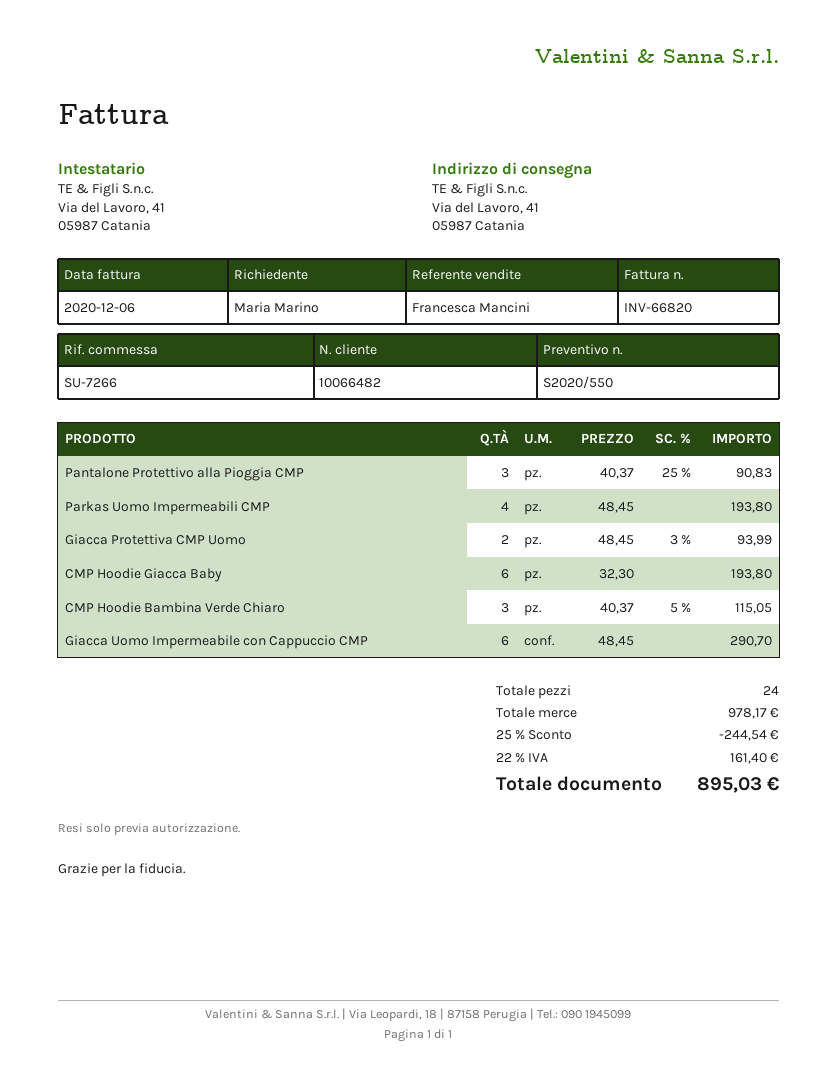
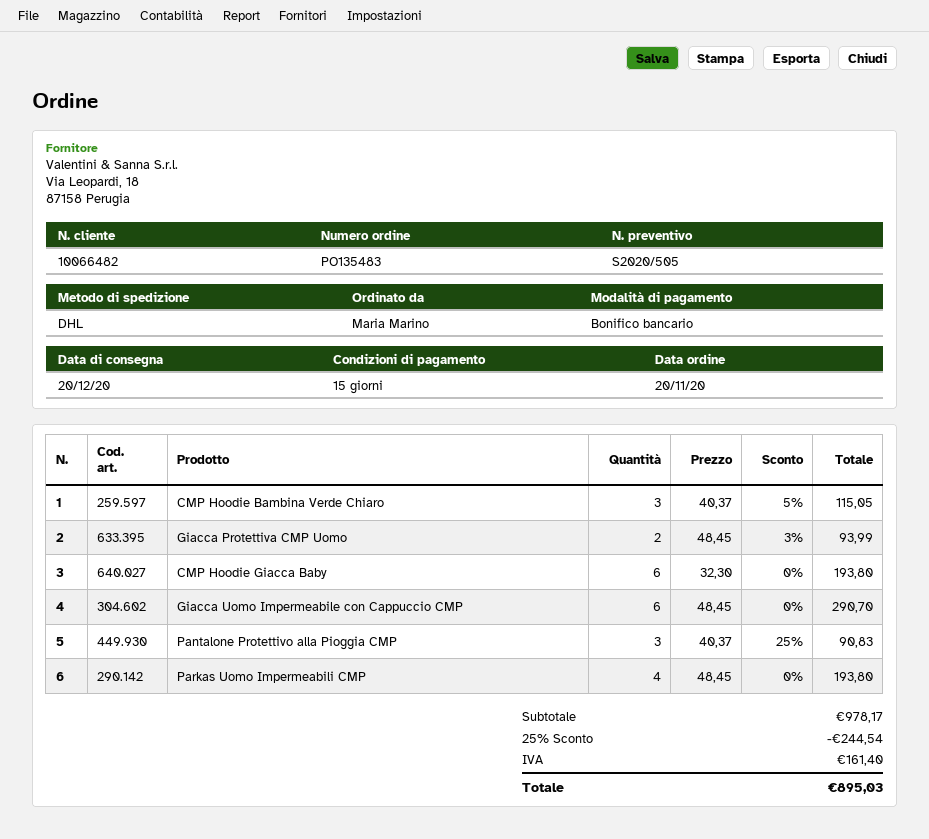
quote number: S2020/550 -> S2020/505

